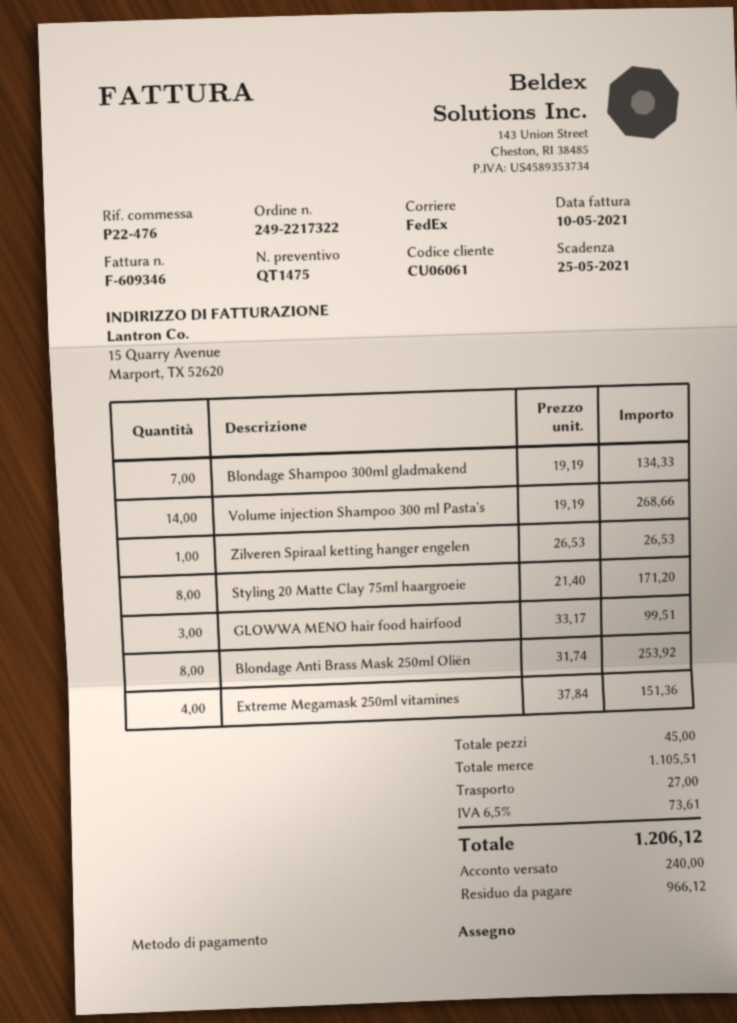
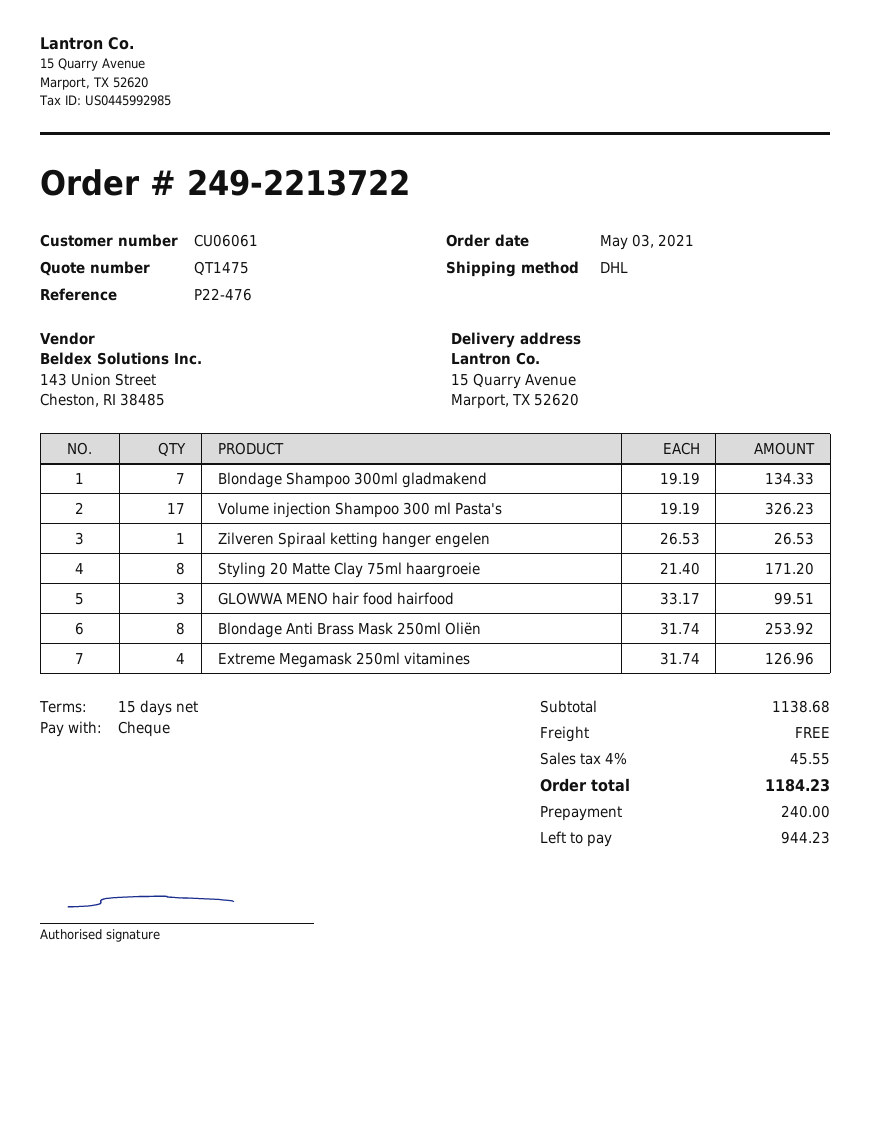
order number: 249-2217322 -> 249-2213722
shipping method: FedEx -> DHL
Volume injection Shampoo 300 ml Pasta's: 14 x 19.19 = 268.66 -> 17 x 19.19 = 326.23
Extreme Megamask 250ml vitamines: 4 x 37.84 = 151.36 -> 4 x 31.74 = 126.96
subtotal: 1105.51 -> 1138.68
shipping: 27.00 -> 0.00
tax: 6.5% = 73.61 -> 4% = 45.55
total: 1206.12 -> 1184.23
balance: 966.12 -> 944.23

